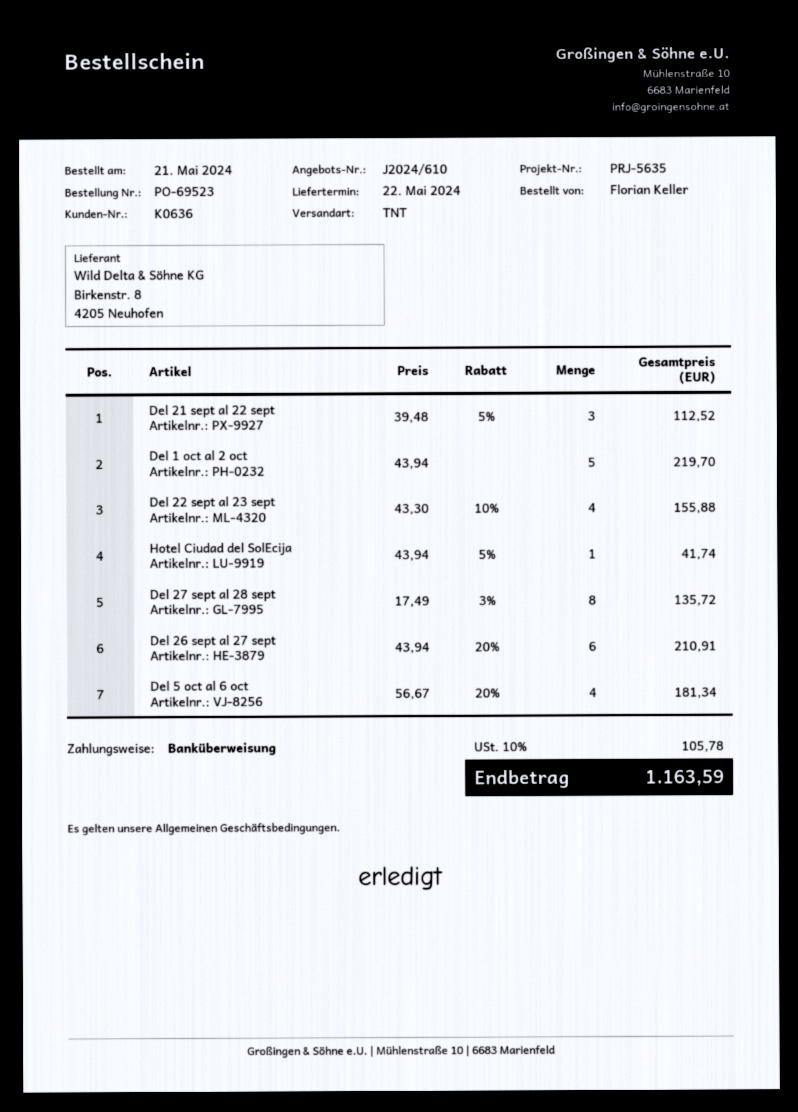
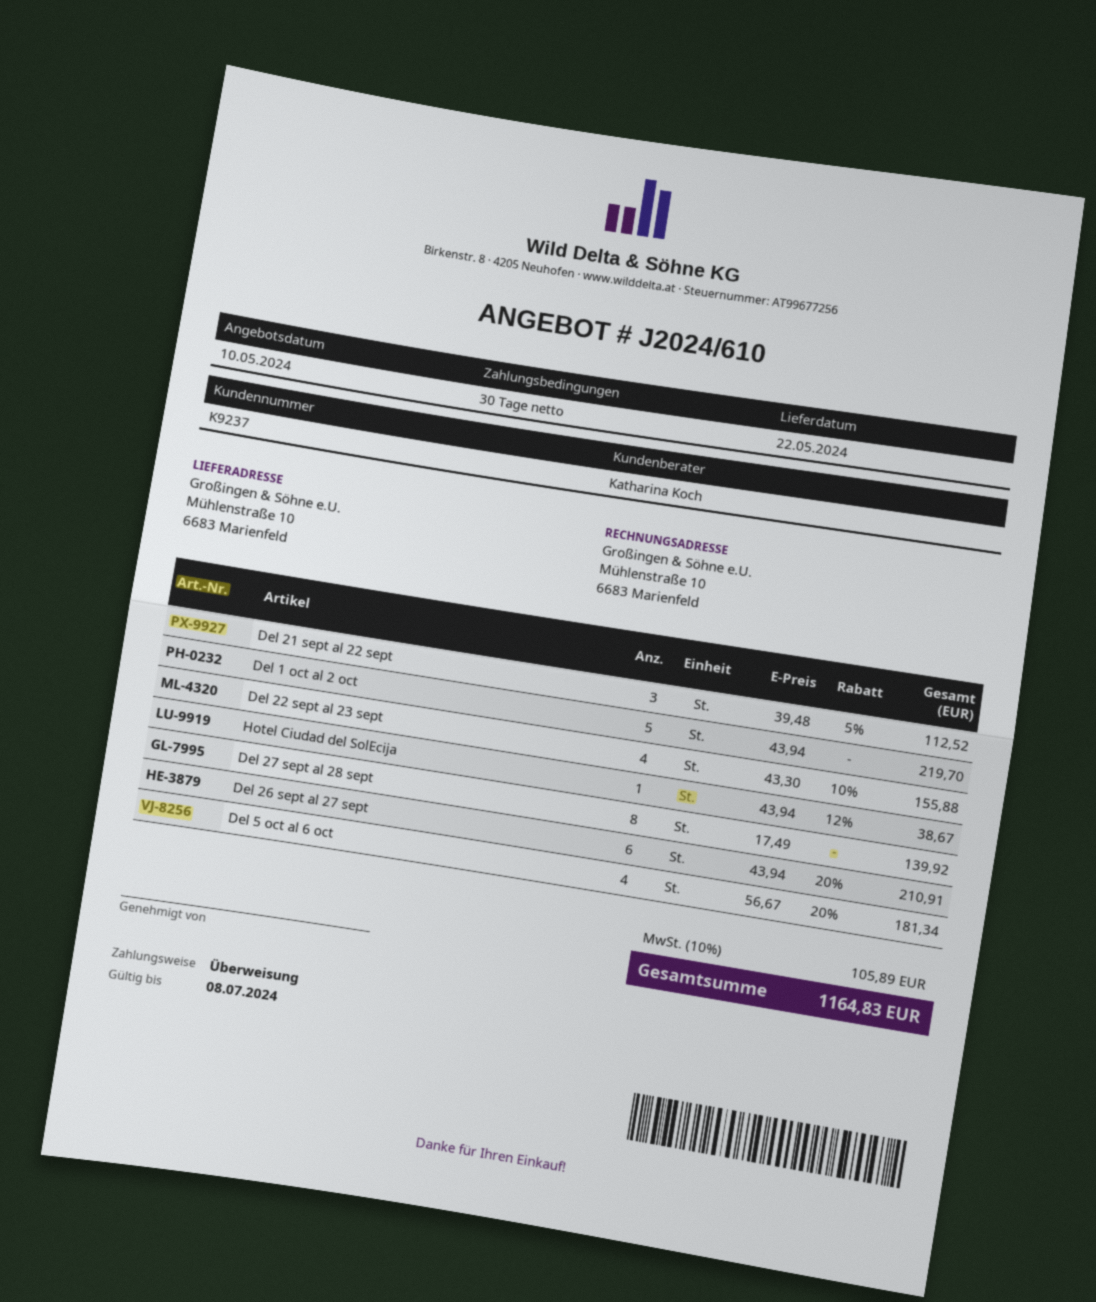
customer number: K0636 -> K9237
Hotel Ciudad del SolEcija: 1 x 43.94 - 5% = 41.74 -> 1 x 43.94 - 12% = 38.67
Del 27 sept al 28 sept: 8 x 17.49 - 3% = 135.72 -> 8 x 17.49 = 139.92
tax: 10% = 105.78 -> 10% = 105.89
total: 1163.59 -> 1164.83

